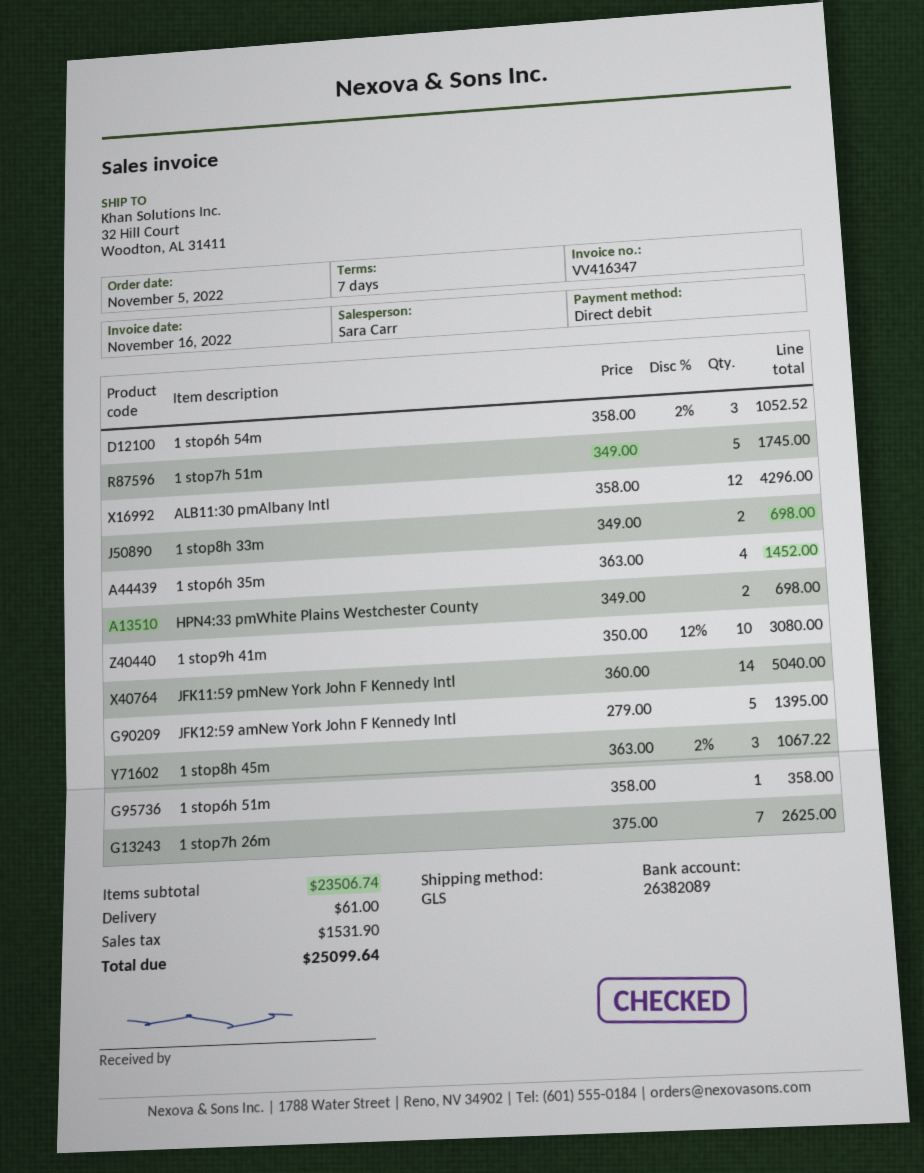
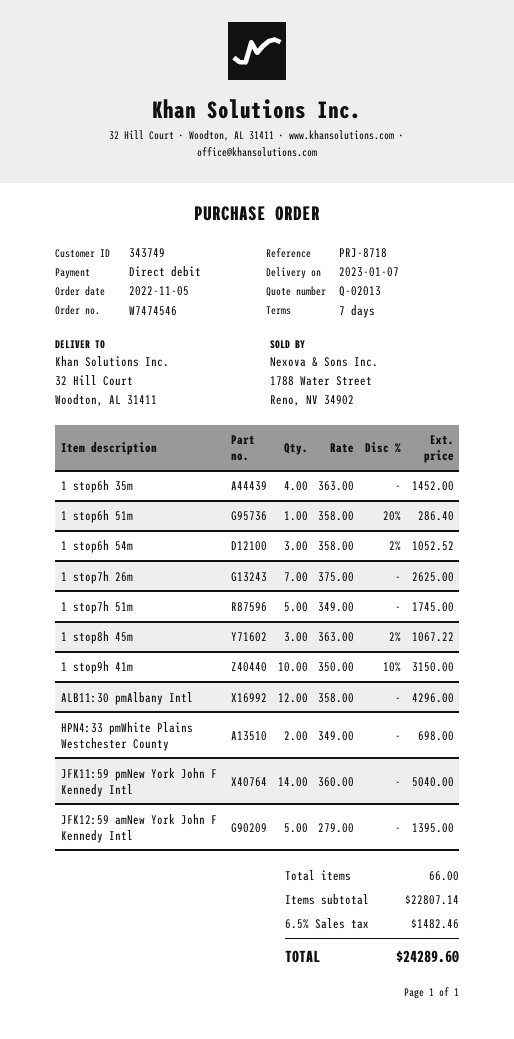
1 stop8h 33m: 2 x 349.00 = 698.00 -> none
1 stop9h 41m: 10 x 350.00 - 12% = 3080.00 -> 10 x 350.00 - 10% = 3150.00
1 stop6h 51m: 1 x 358.00 = 358.00 -> 1 x 358.00 - 20% = 286.40
subtotal: 23506.74 -> 22807.14
shipping: 61.00 -> none
tax: 1531.90 -> 1482.46
total: 25099.64 -> 24289.60

